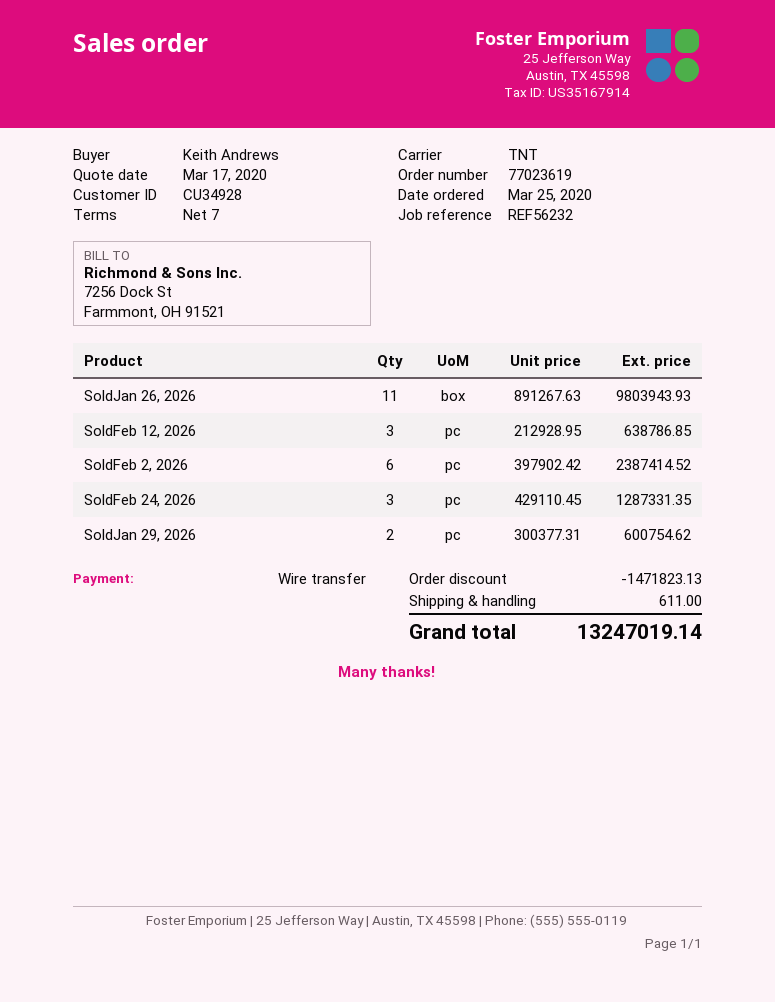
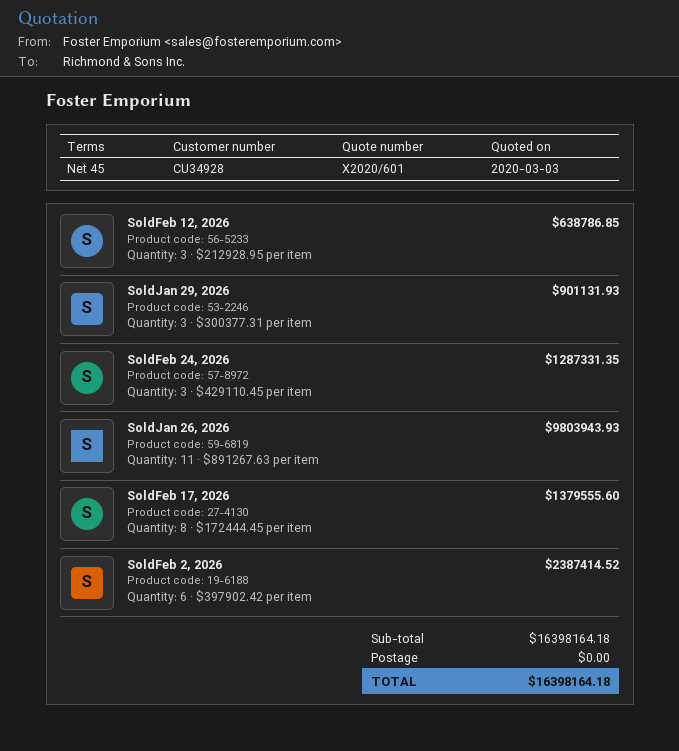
quote date: 2020-03-17 -> 2020-03-03
payment terms: 7 days -> 45 days
SoldJan 29, 2026: 2 x 300377.31 = 600754.62 -> 3 x 300377.31 = 901131.93
SoldFeb 17, 2026: none -> 8 x 172444.45 = 1379555.60
discount: 1471823.13 -> none
shipping: 611.00 -> 0.00
total: 13247019.14 -> 16398164.18

